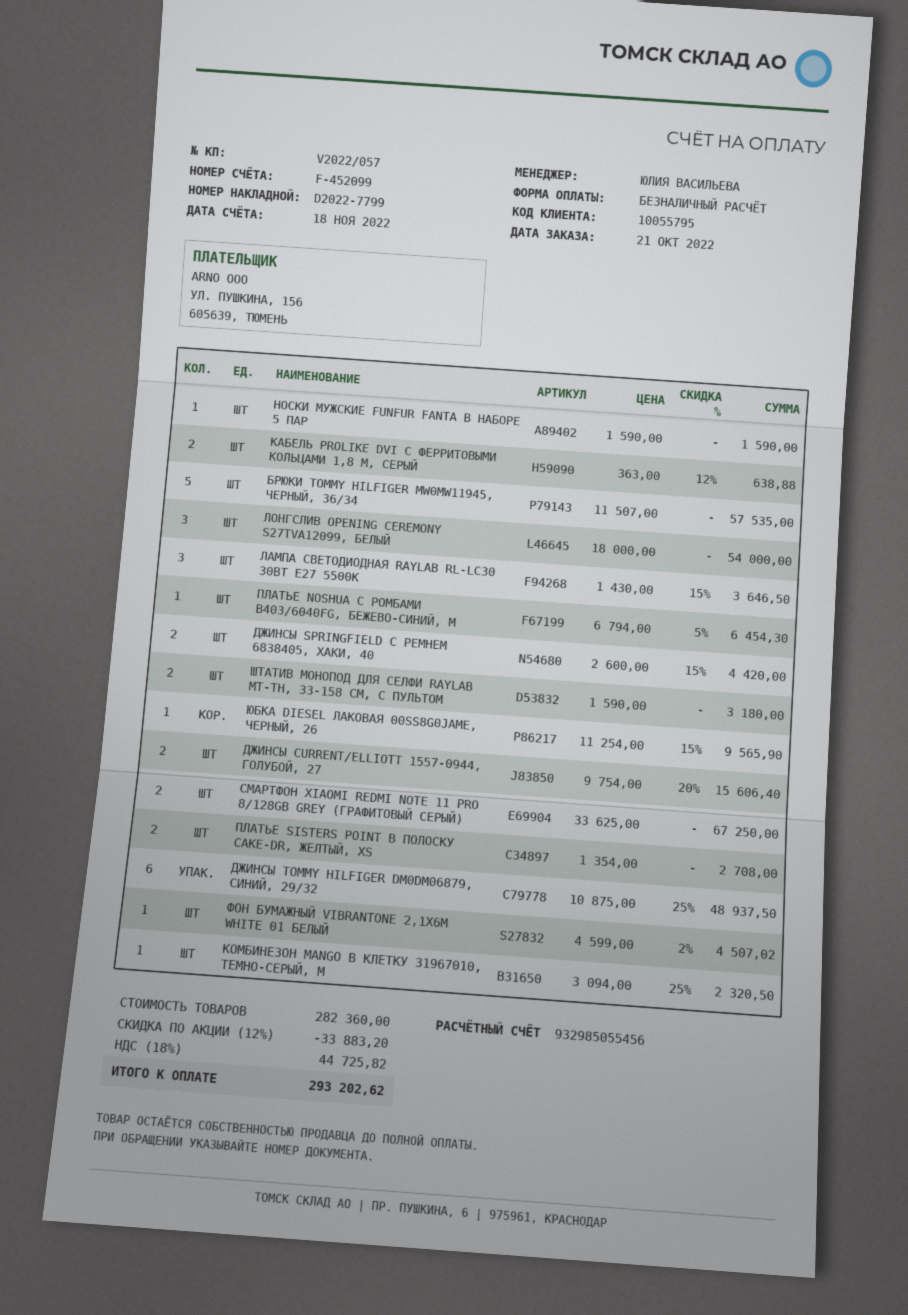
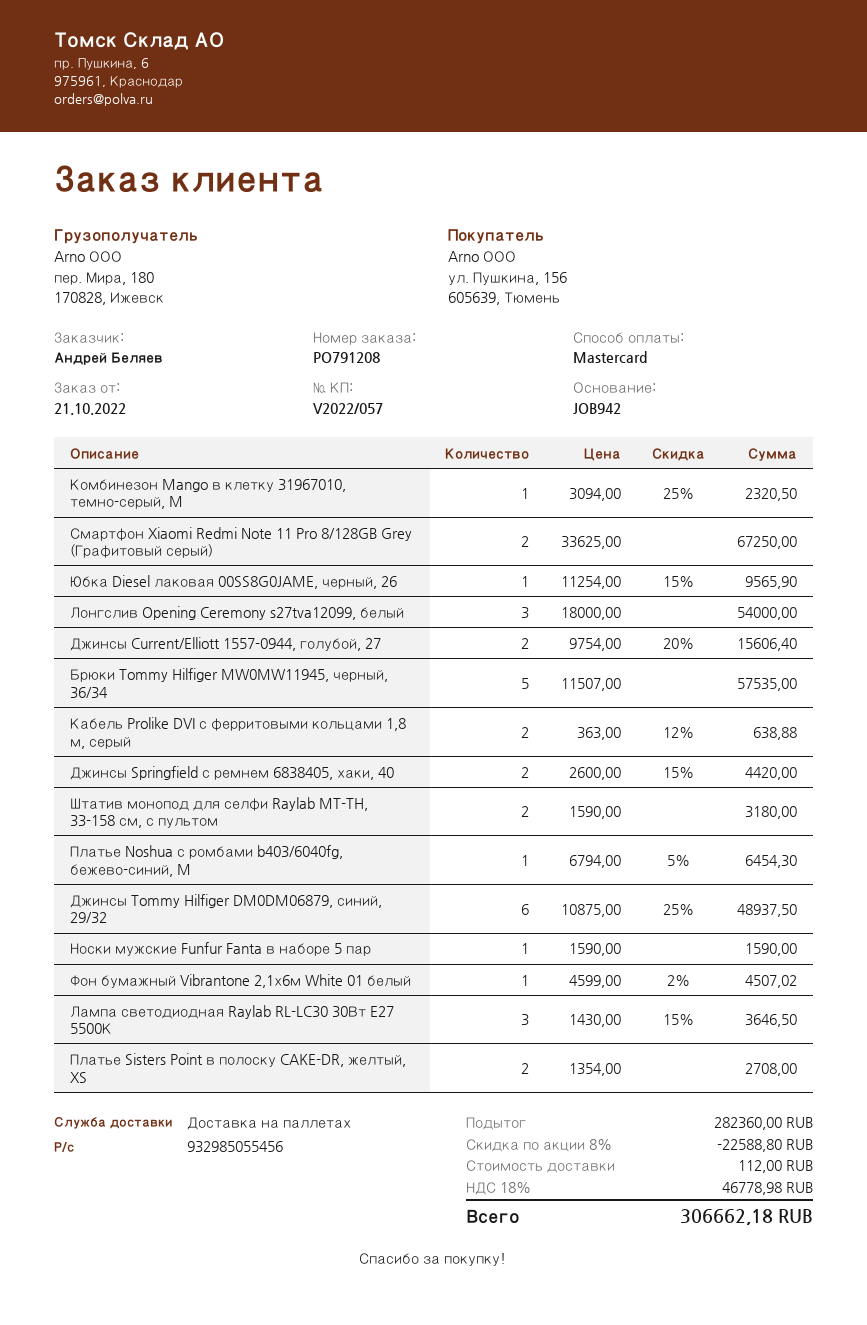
payment method: bank transfer -> Mastercard
discount: 12% = 33883.20 -> 8% = 22588.80
shipping: none -> 112.00
tax: 18% = 44725.82 -> 18% = 46778.98
total: 293202.62 -> 306662.18

